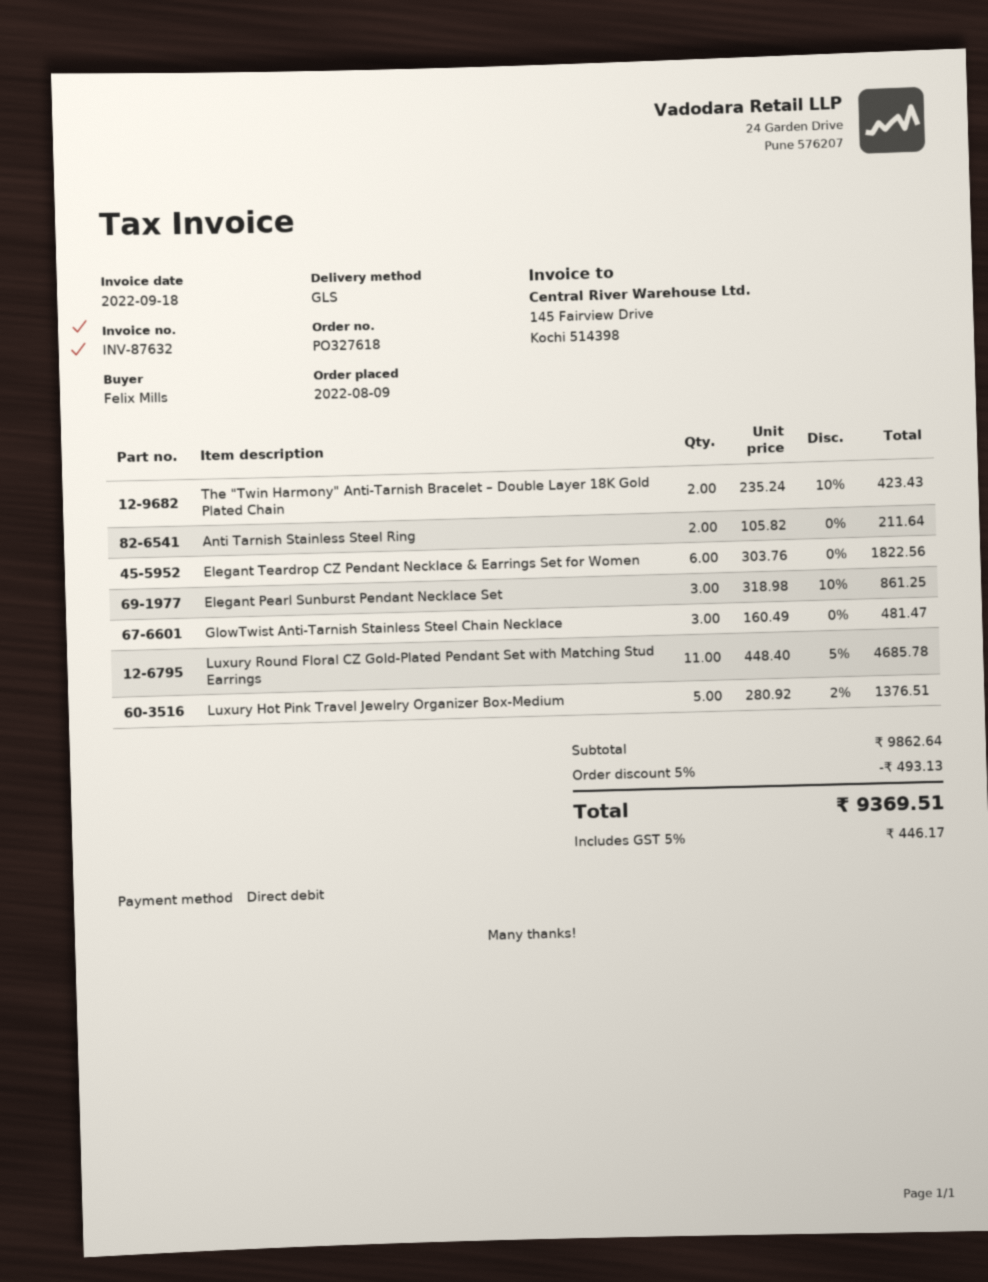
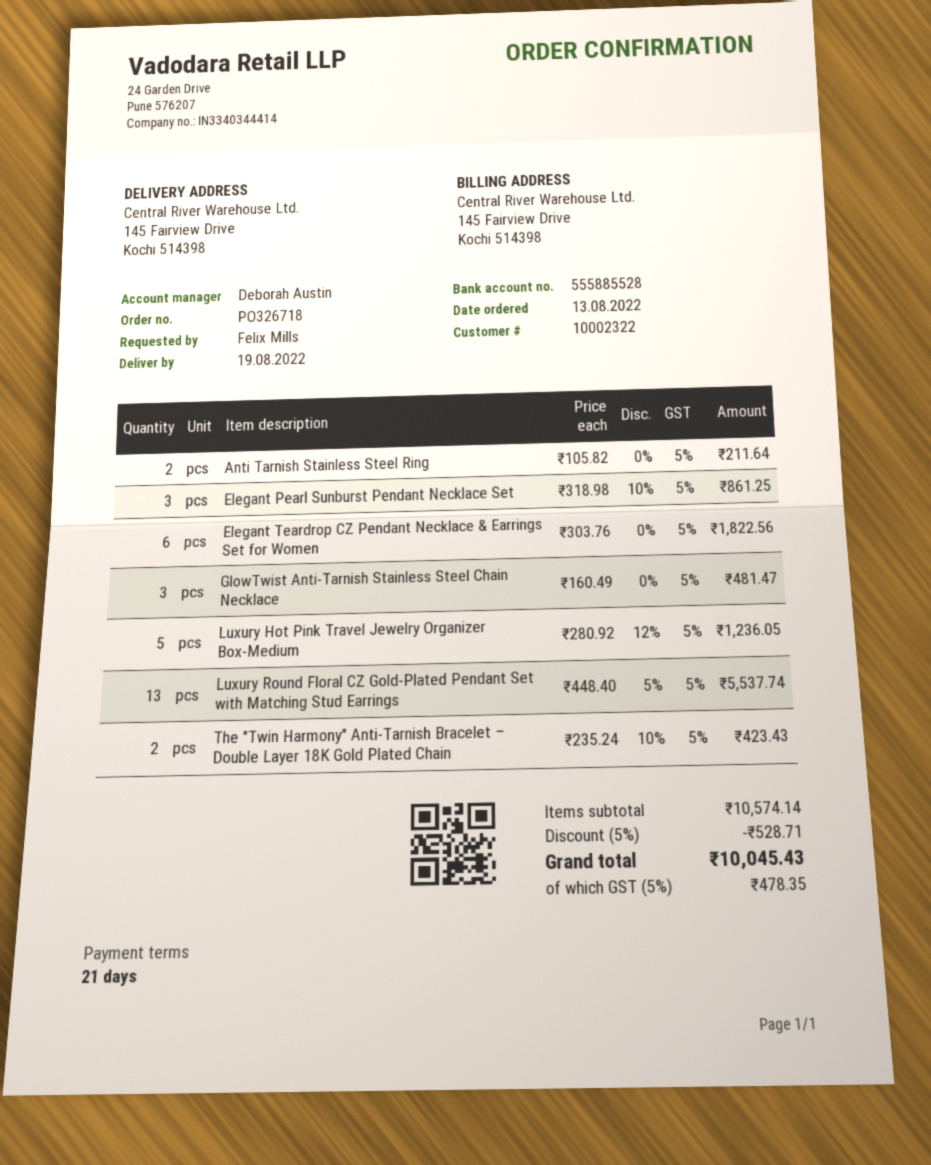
order number: PO327618 -> PO326718
order date: 2022-08-09 -> 2022-08-13
Luxury Round Floral CZ Gold-Plated Pendant Set with Matching Stud Earrings: 11 x 448.40 - 5% = 4685.78 -> 13 x 448.40 - 5% = 5537.74
Luxury Hot Pink Travel Jewelry Organizer Box-Medium: 5 x 280.92 - 2% = 1376.51 -> 5 x 280.92 - 12% = 1236.05
subtotal: 9862.64 -> 10574.14
discount: 5% = 493.13 -> 5% = 528.71
tax: 5% = 446.17 -> 5% = 478.35
total: 9369.51 -> 10045.43

